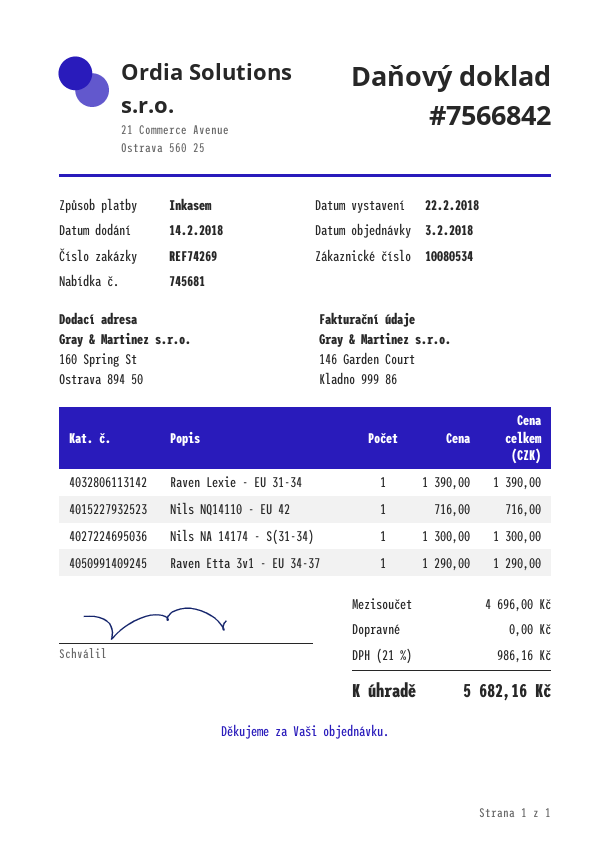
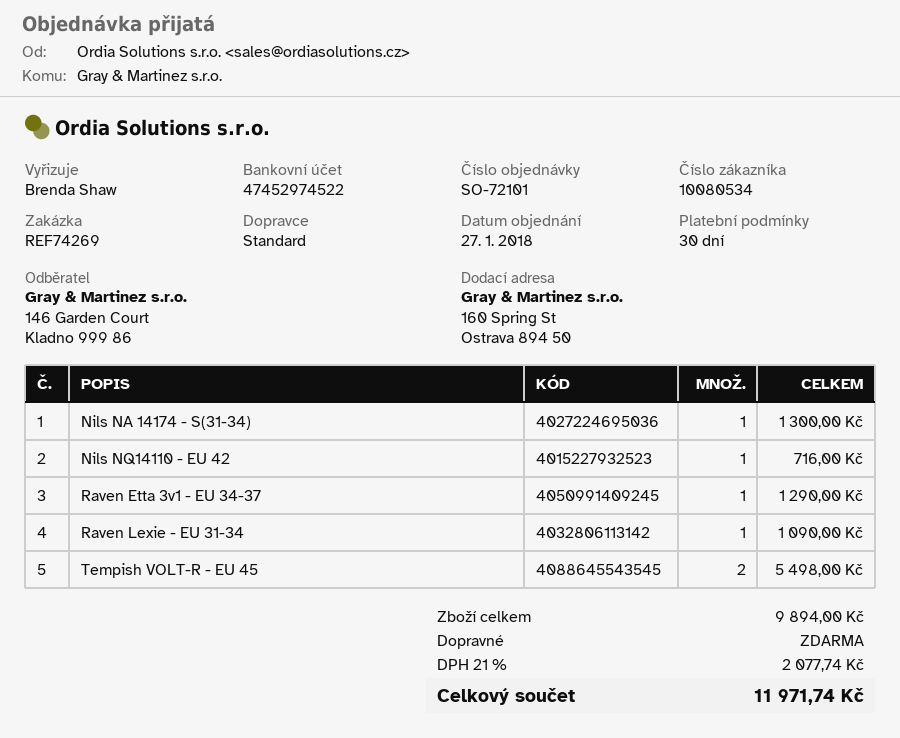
order date: 2018-02-03 -> 2018-01-27
Raven Lexie - EU 31-34: 1 for 1390.00 -> 1 for 1090.00
Tempish VOLT-R - EU 45: none -> 2 for 5498.00
subtotal: 4696.00 -> 9894.00
tax: 21% = 986.16 -> 21% = 2077.74
total: 5682.16 -> 11971.74

